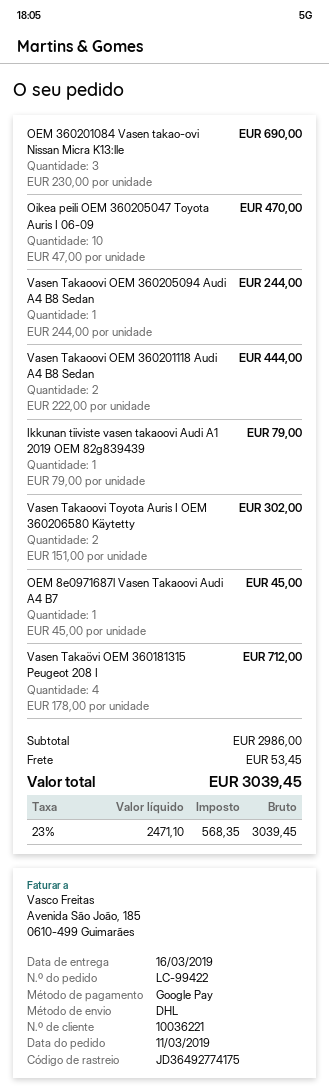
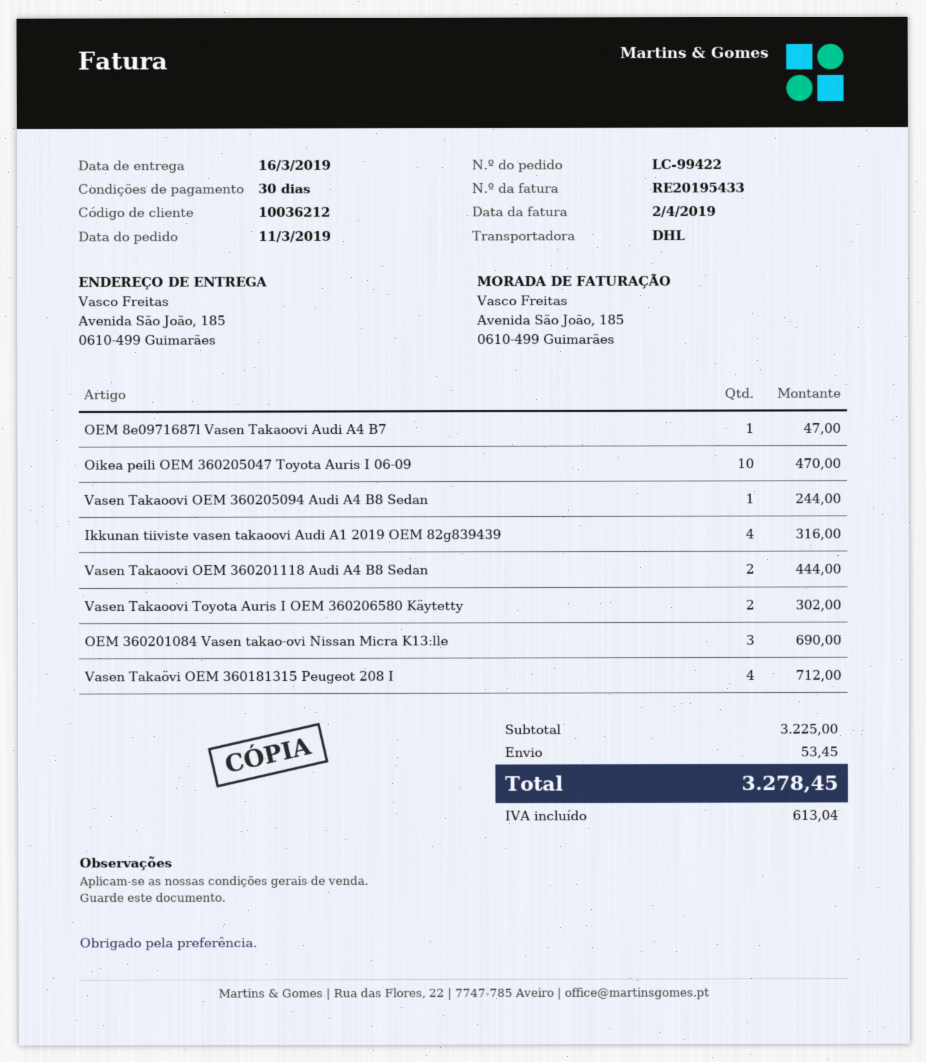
customer number: 10036221 -> 10036212
Ikkunan tiiviste vasen takaoovi Audi A1 2019 OEM 82g839439: 1 for 79.00 -> 4 for 316.00
OEM 8e0971687l Vasen Takaoovi Audi A4 B7: 1 for 45.00 -> 1 for 47.00
subtotal: 2986.00 -> 3225.00
tax: 568.35 -> 613.04
total: 3039.45 -> 3278.45

